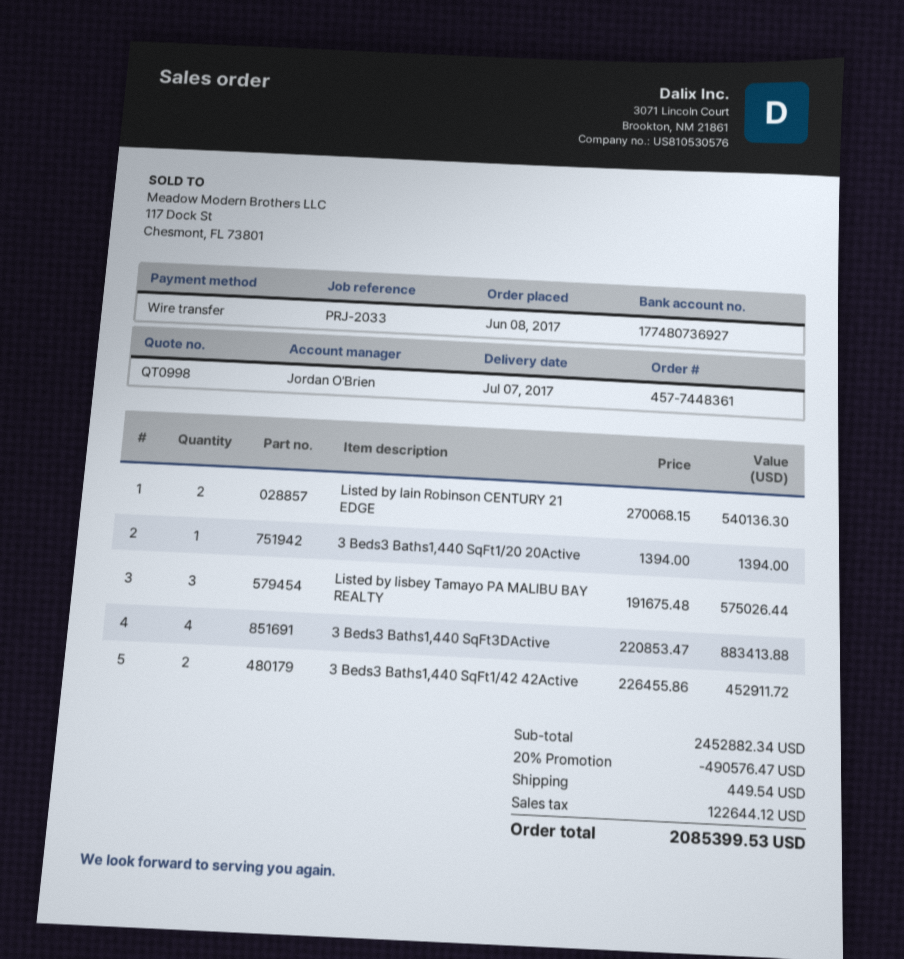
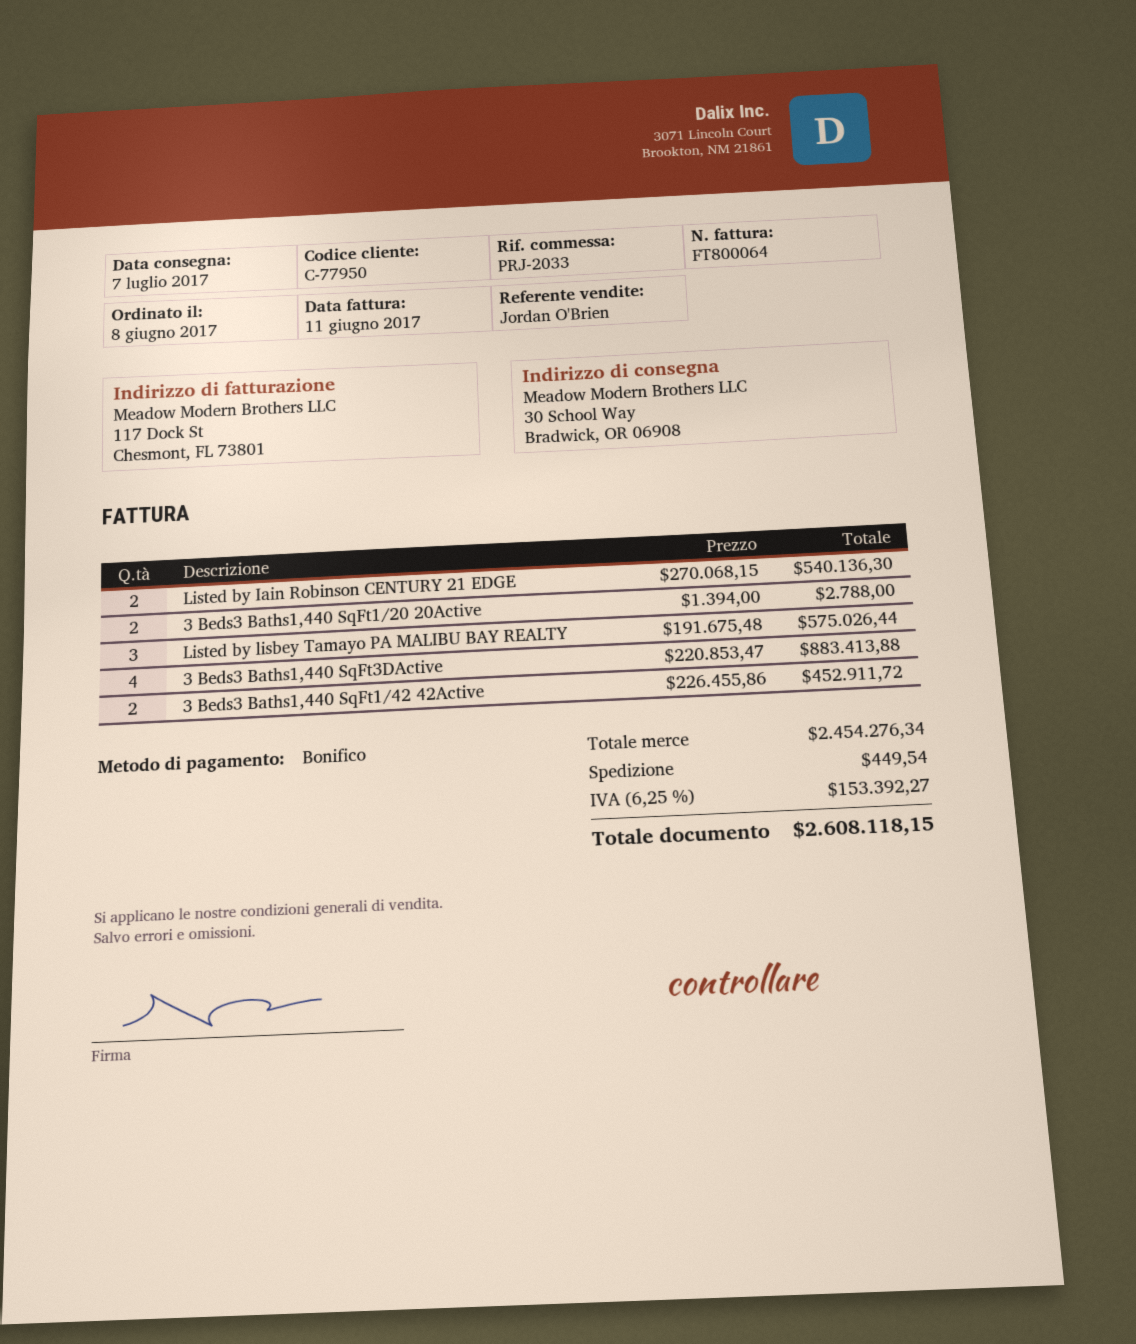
3 Beds3 Baths1,440 SqFt1/20 20Active: 1 x 1394.00 = 1394.00 -> 2 x 1394.00 = 2788.00
subtotal: 2452882.34 -> 2454276.34
discount: 20% = 490576.47 -> none
tax: 122644.12 -> 153392.27
total: 2085399.53 -> 2608118.15

